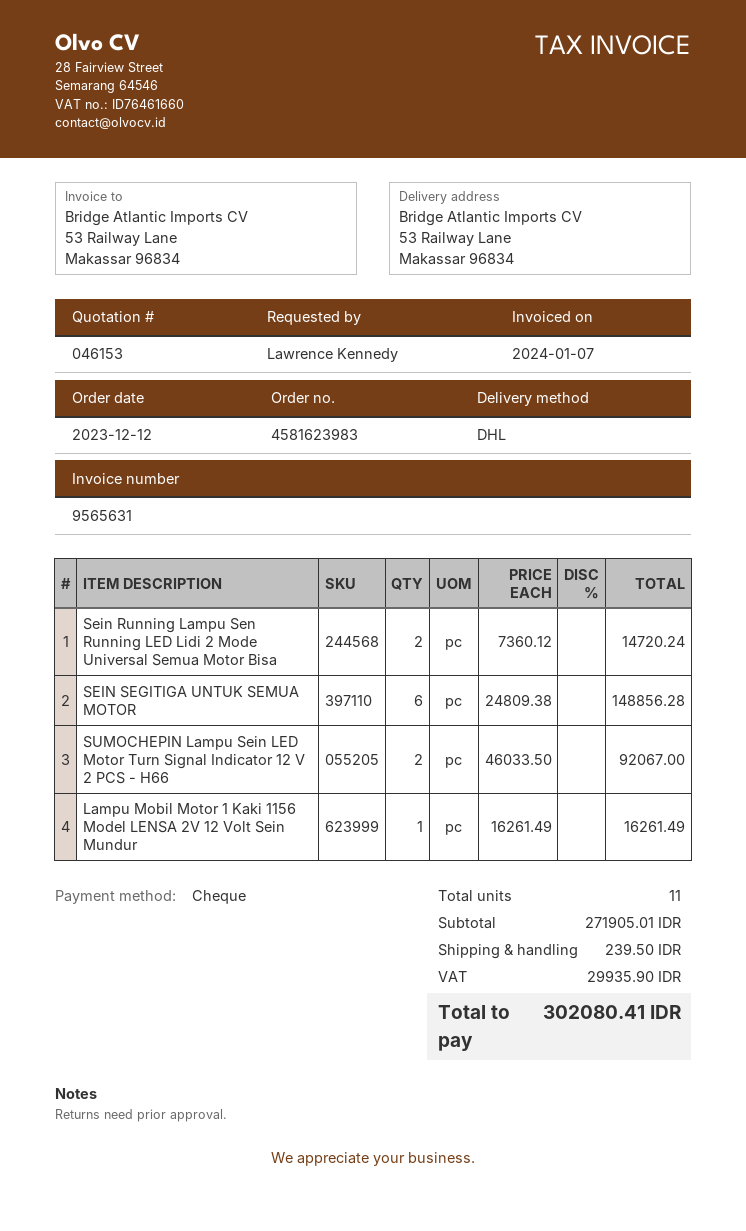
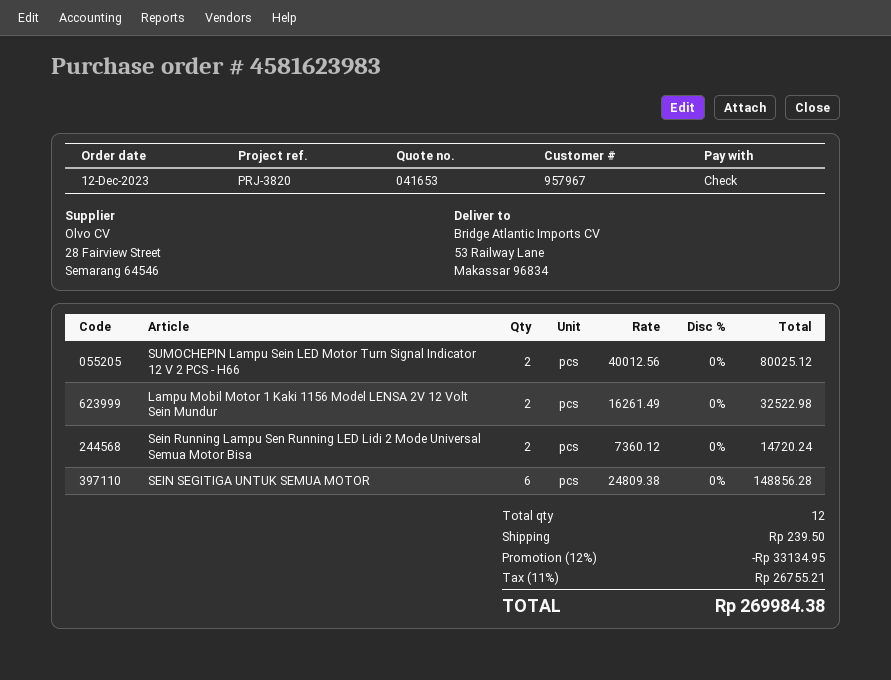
quote number: 046153 -> 041653
SUMOCHEPIN Lampu Sein LED Motor Turn Signal Indicator 12 V 2 PCS - H66: 2 x 46033.50 = 92067.00 -> 2 x 40012.56 = 80025.12
Lampu Mobil Motor 1 Kaki 1156 Model LENSA 2V 12 Volt Sein Mundur: 1 x 16261.49 = 16261.49 -> 2 x 16261.49 = 32522.98
total quantity: 11 -> 12
discount: none -> 12% = 33134.95
tax: 29935.90 -> 26755.21
total: 302080.41 -> 269984.38

